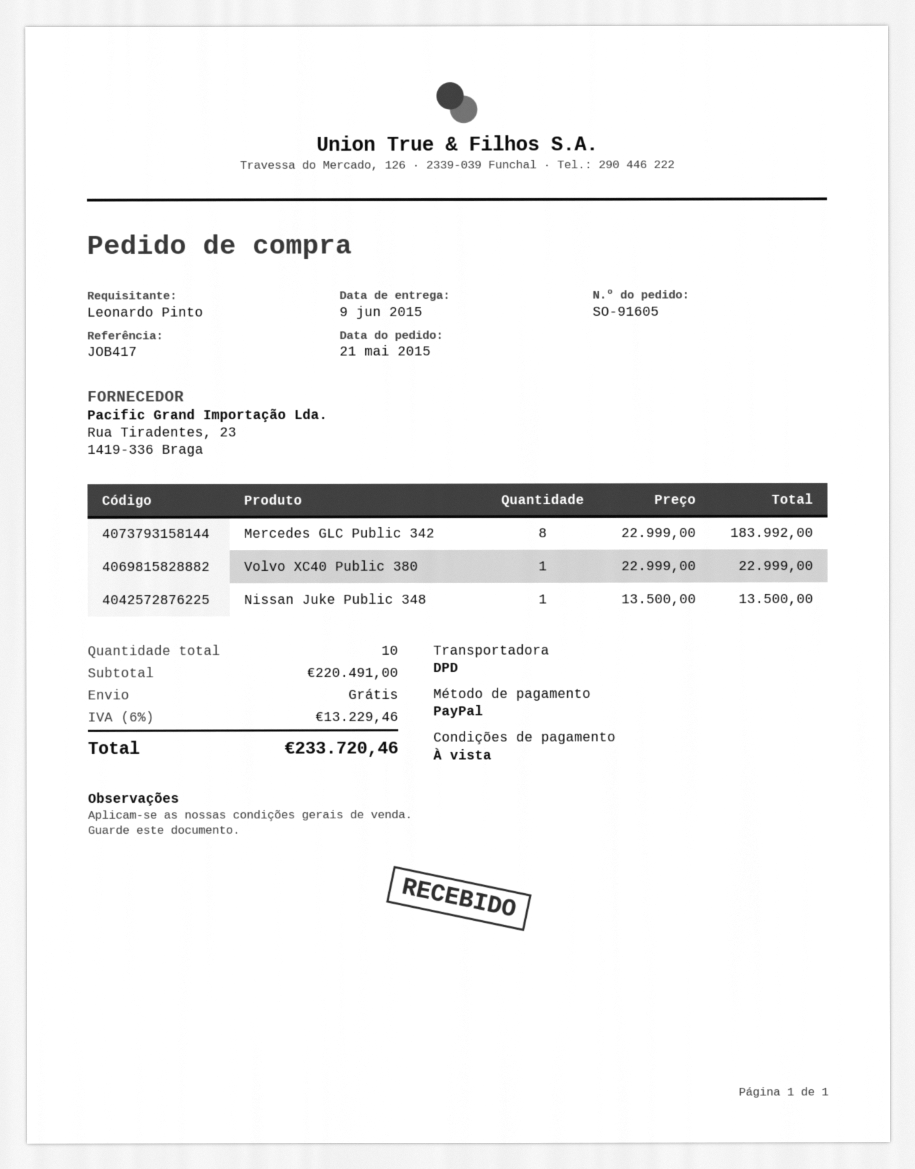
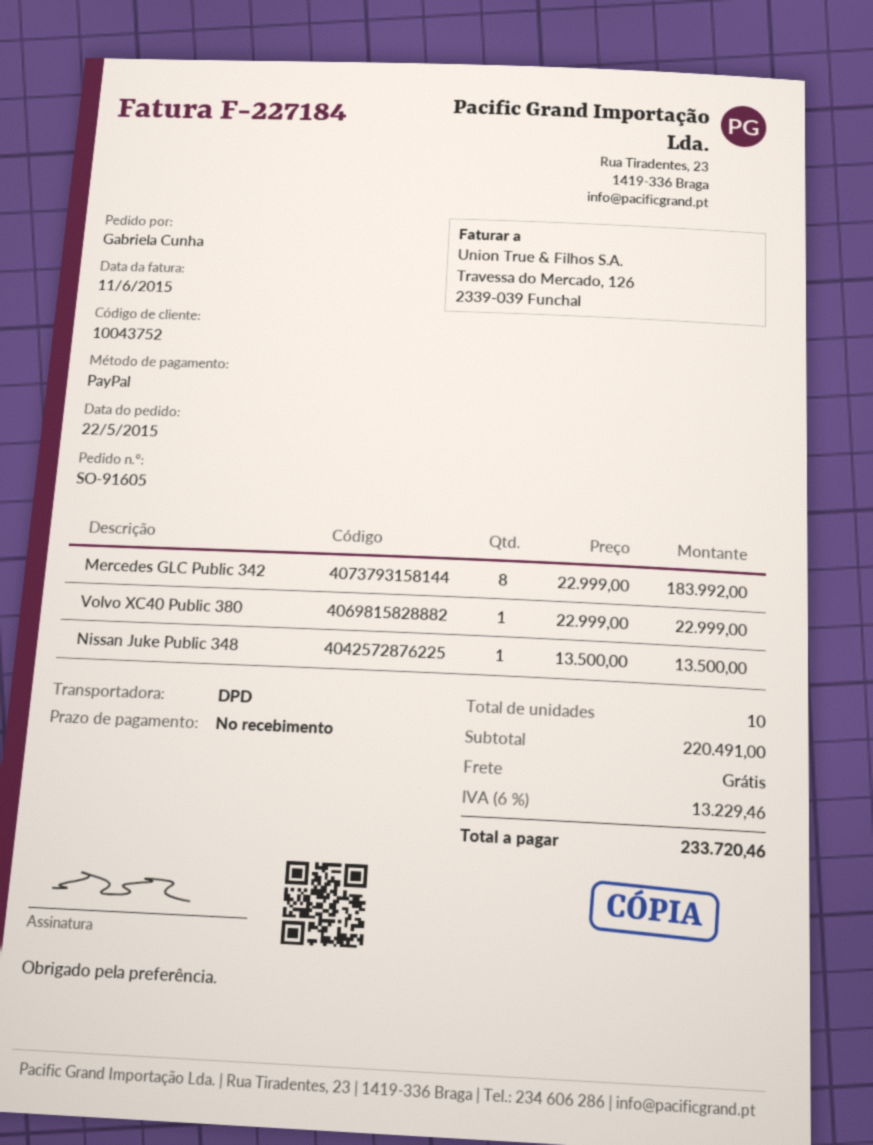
order date: 2015-05-21 -> 2015-05-22
ordered by: Leonardo Pinto -> Gabriela Cunha

